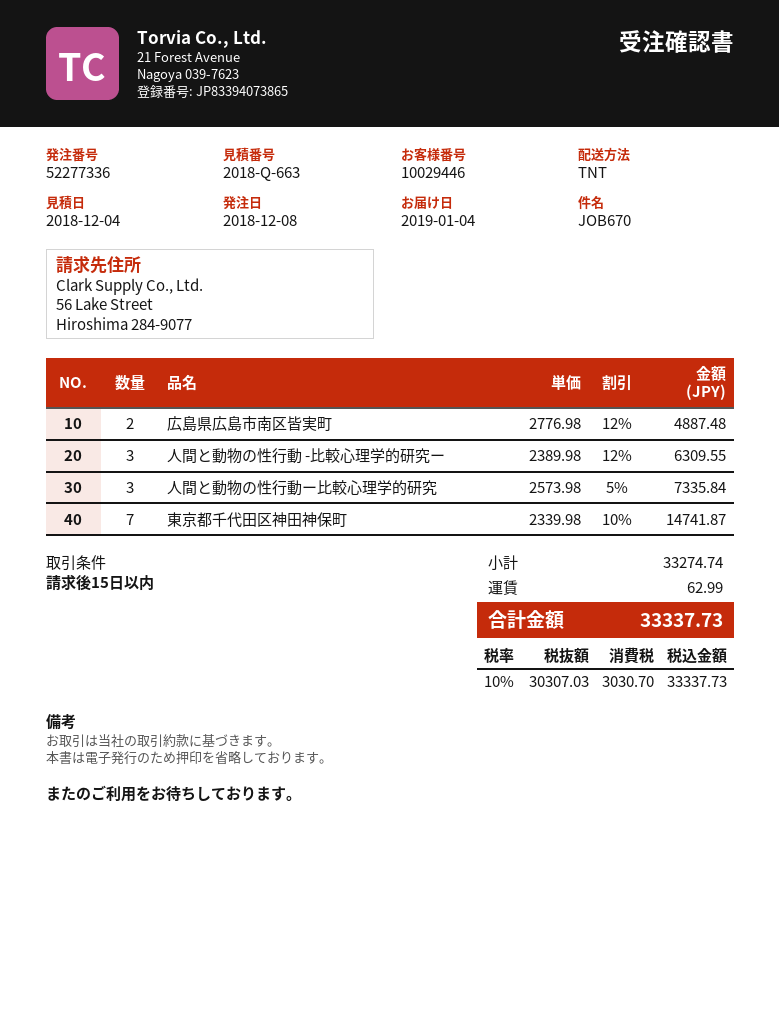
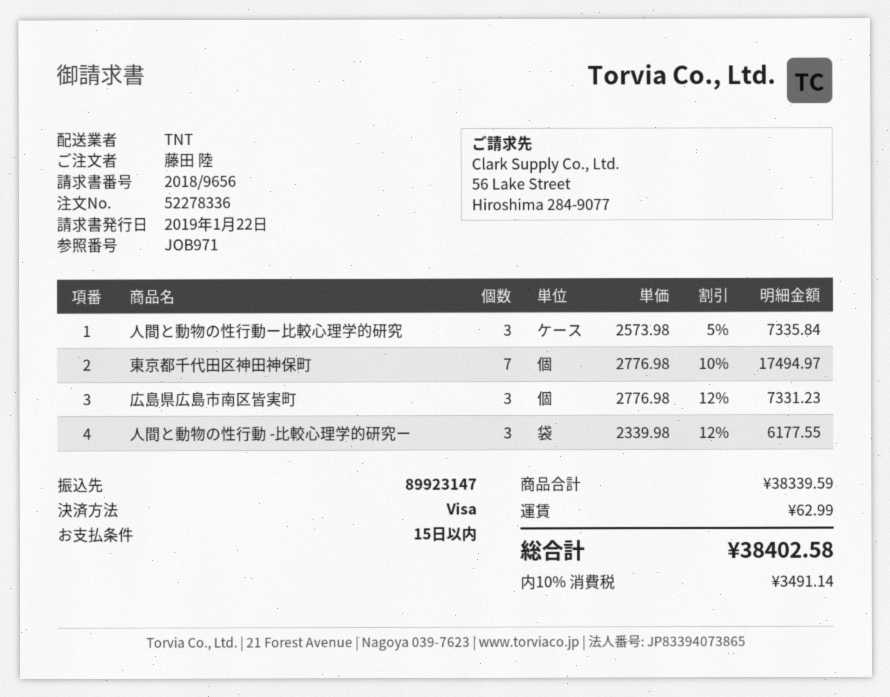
order number: 52277336 -> 52278336
reference: JOB670 -> JOB971
広島県広島市南区皆実町: 2 x 2776.98 - 12% = 4887.48 -> 3 x 2776.98 - 12% = 7331.23
人間と動物の性行動 -比較心理学的研究ー: 3 x 2389.98 - 12% = 6309.55 -> 3 x 2339.98 - 12% = 6177.55
東京都千代田区神田神保町: 7 x 2339.98 - 10% = 14741.87 -> 7 x 2776.98 - 10% = 17494.97
subtotal: 33274.74 -> 38339.59
tax: 10% = 3030.70 -> 10% = 3491.14
total: 33337.73 -> 38402.58

